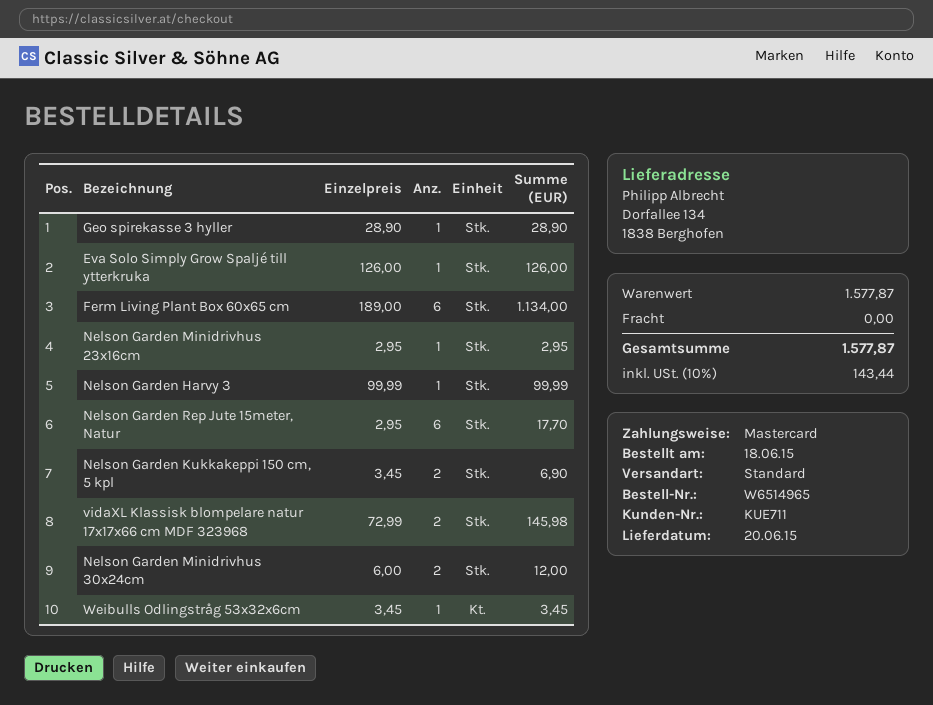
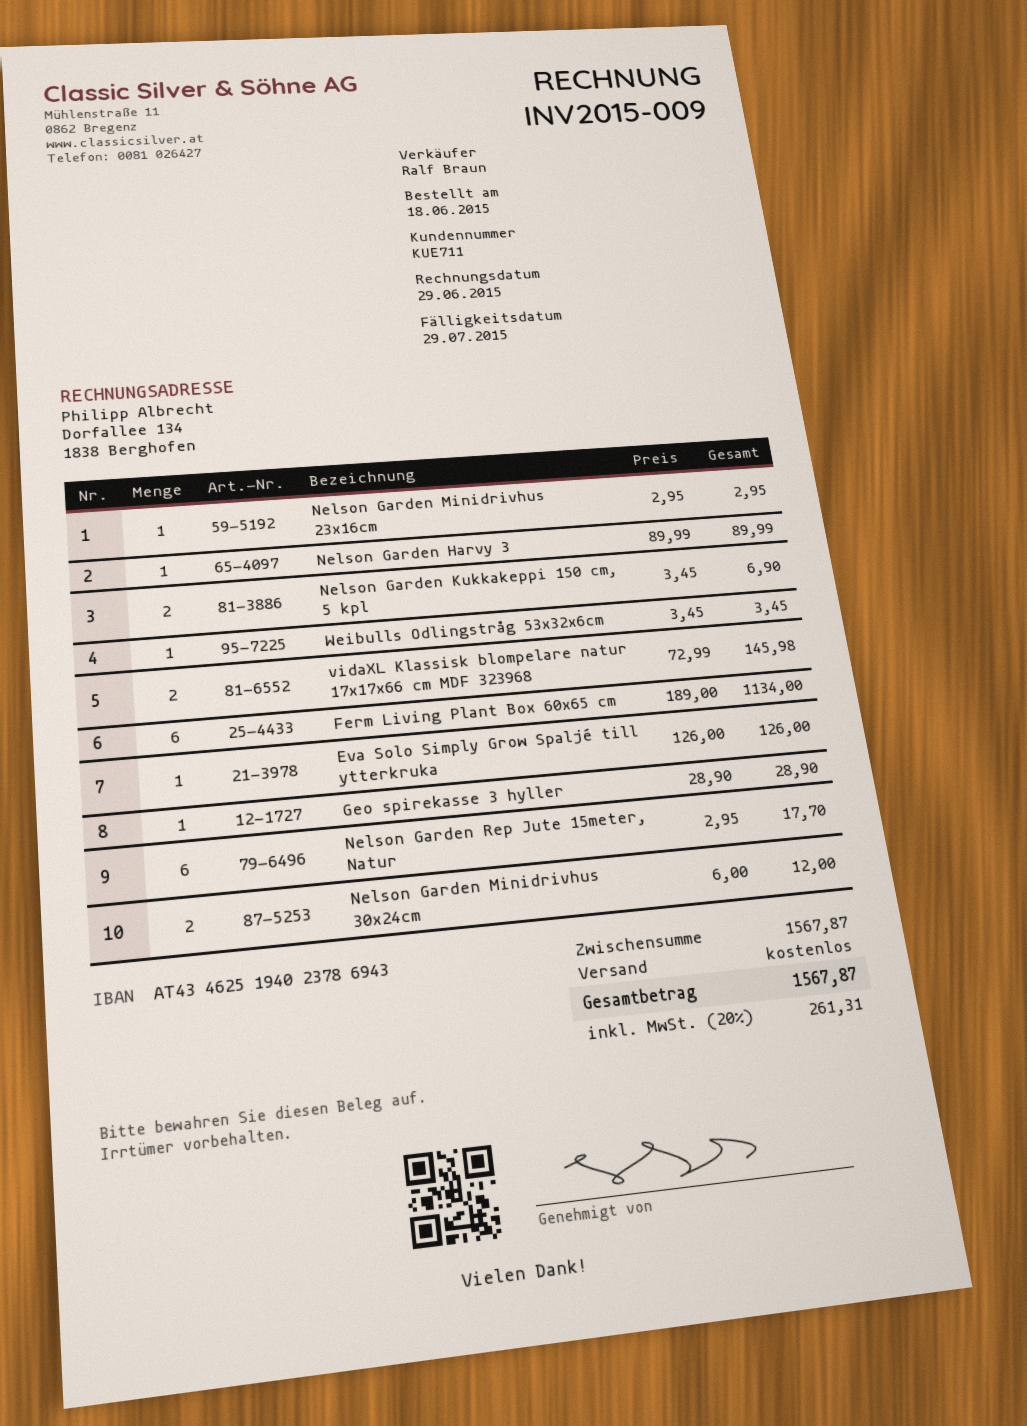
Nelson Garden Harvy 3: 1 x 99.99 = 99.99 -> 1 x 89.99 = 89.99
subtotal: 1577.87 -> 1567.87
tax: 10% = 143.44 -> 20% = 261.31
total: 1577.87 -> 1567.87

